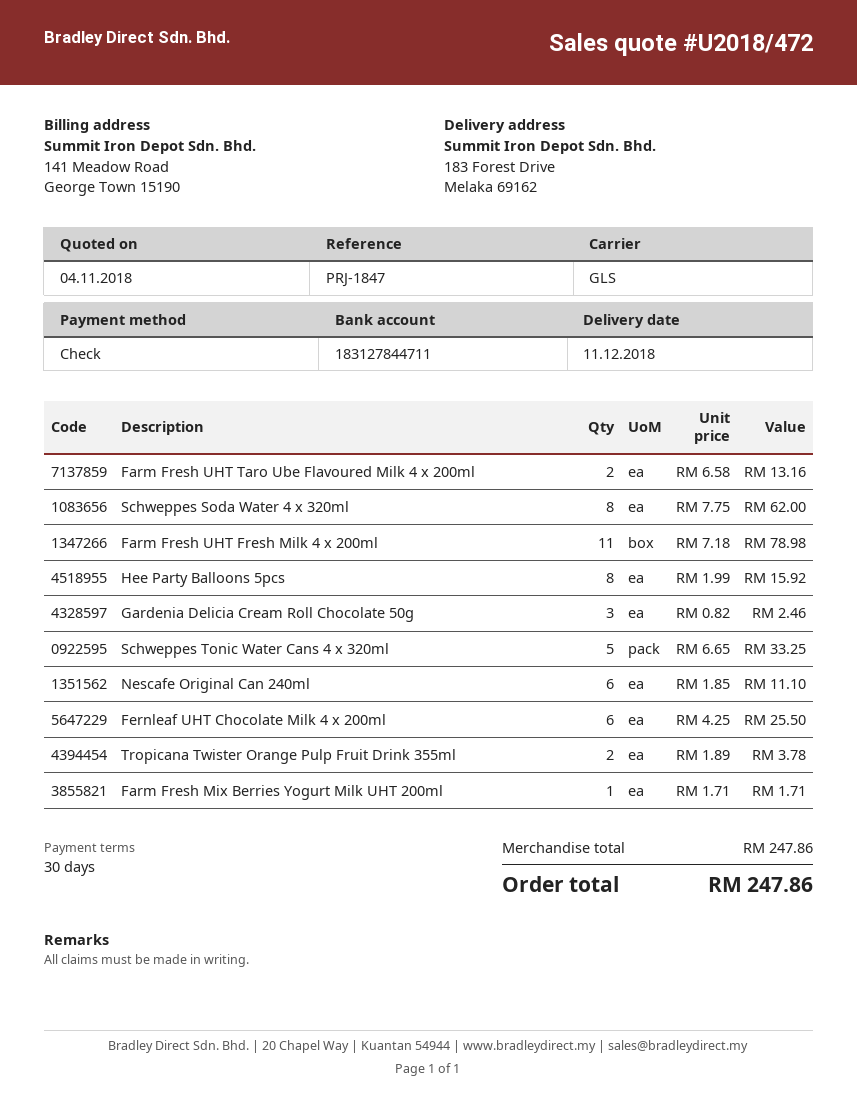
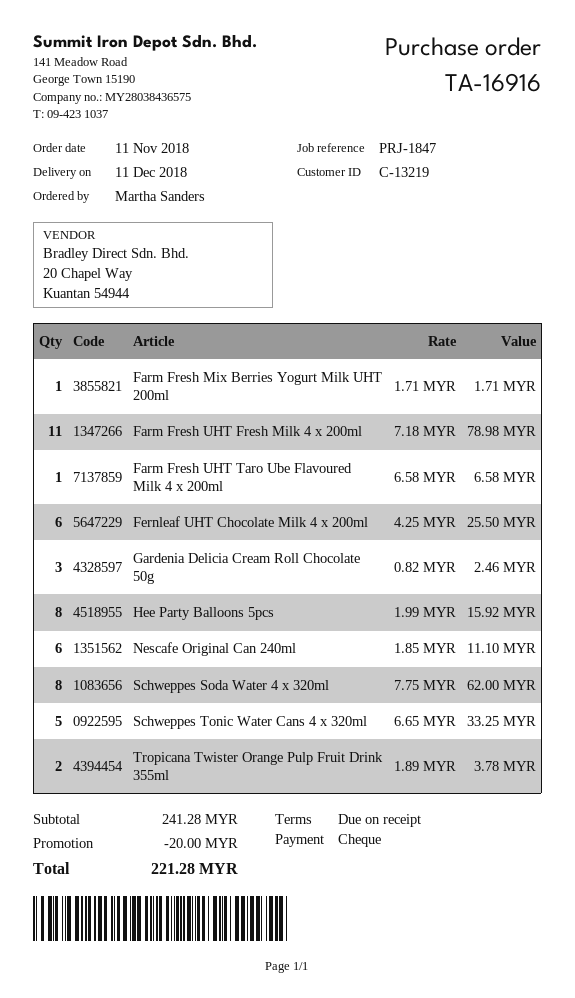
payment terms: 30 days -> on receipt
Farm Fresh UHT Taro Ube Flavoured Milk 4 x 200ml: 2 x 6.58 = 13.16 -> 1 x 6.58 = 6.58
subtotal: 247.86 -> 241.28
discount: none -> 20.00
total: 247.86 -> 221.28

